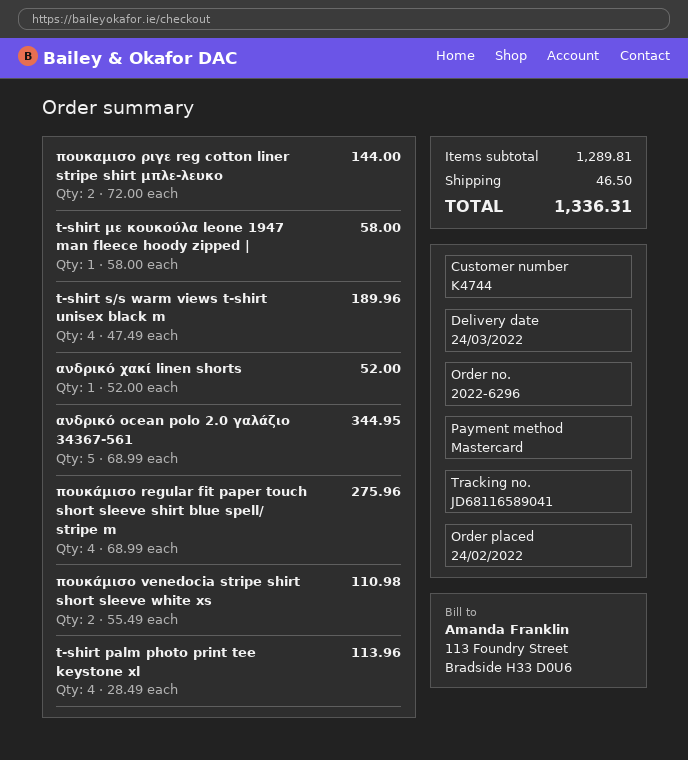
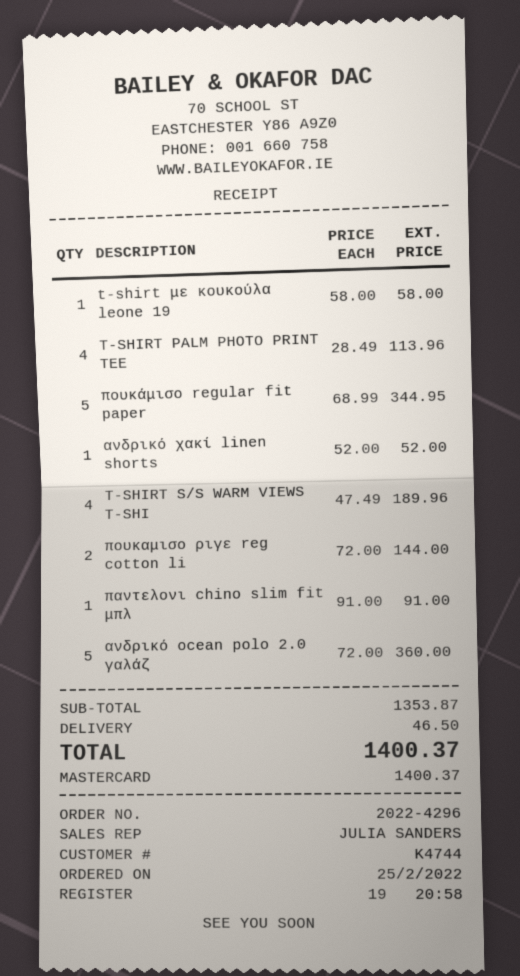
order number: 2022-6296 -> 2022-4296
order date: 2022-02-24 -> 2022-02-25
ανδρικό ocean polo 2.0 γαλάζιο 34367-561: 5 x 68.99 = 344.95 -> 5 x 72.00 = 360.00
πουκάμισο regular fit paper touch short sleeve shirt blue spell/ stripe m: 4 x 68.99 = 275.96 -> 5 x 68.99 = 344.95
πουκάμισο venedocia stripe shirt short sleeve white xs: 2 x 55.49 = 110.98 -> none
παντελονι chino slim fit μπλ: none -> 1 x 91.00 = 91.00
subtotal: 1289.81 -> 1353.87
total: 1336.31 -> 1400.37

